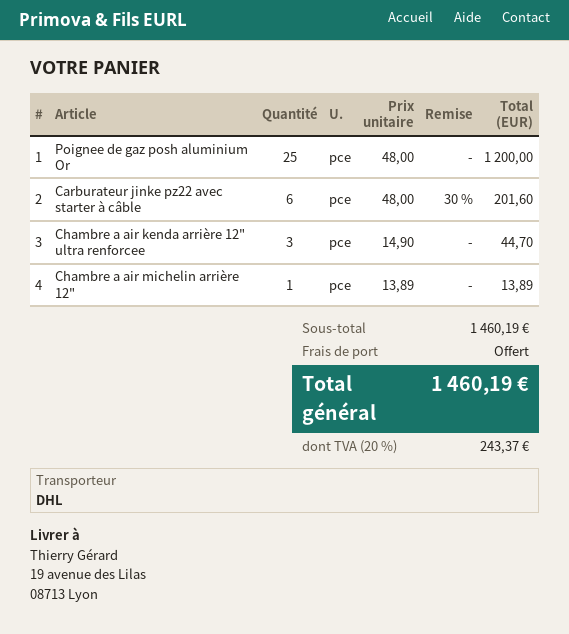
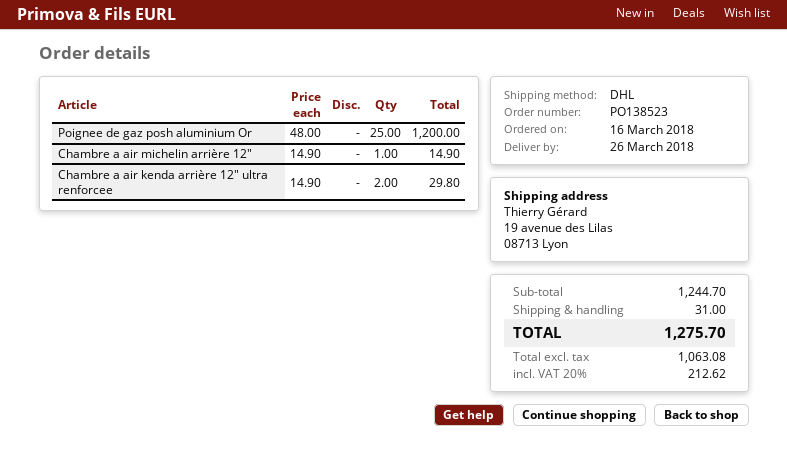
Carburateur jinke pz22 avec starter à câble: 6 x 48.00 - 30% = 201.60 -> none
Chambre a air kenda arrière 12" ultra renforcee: 3 x 14.90 = 44.70 -> 2 x 14.90 = 29.80
Chambre a air michelin arrière 12": 1 x 13.89 = 13.89 -> 1 x 14.90 = 14.90
subtotal: 1460.19 -> 1244.70
shipping: 0.00 -> 31.00
tax: 20% = 243.37 -> 20% = 212.62
total: 1460.19 -> 1275.70

